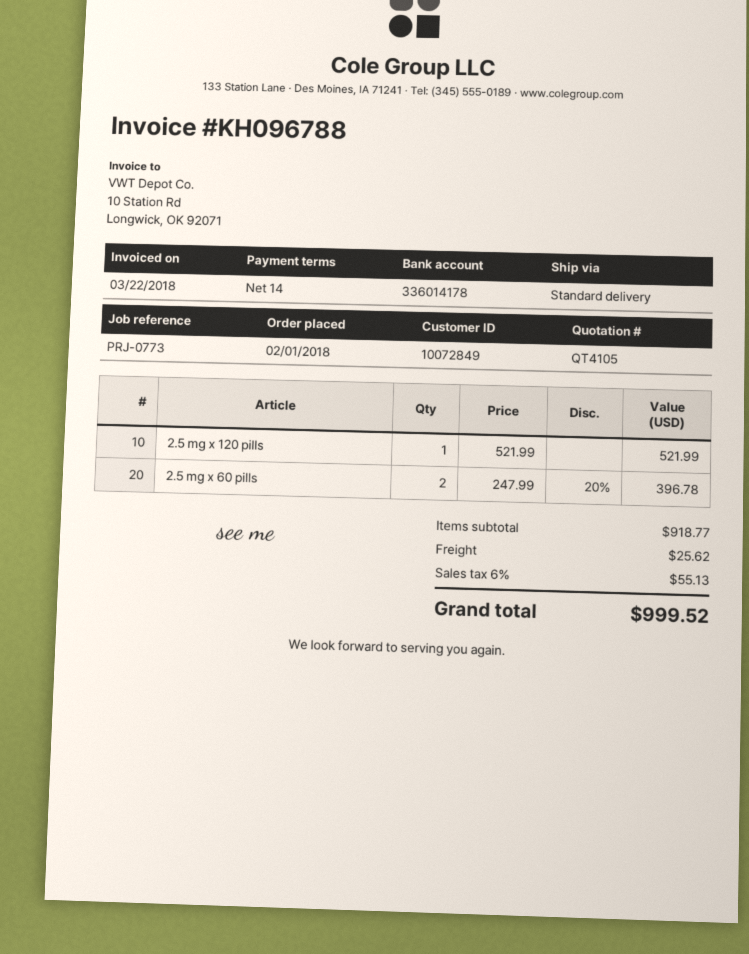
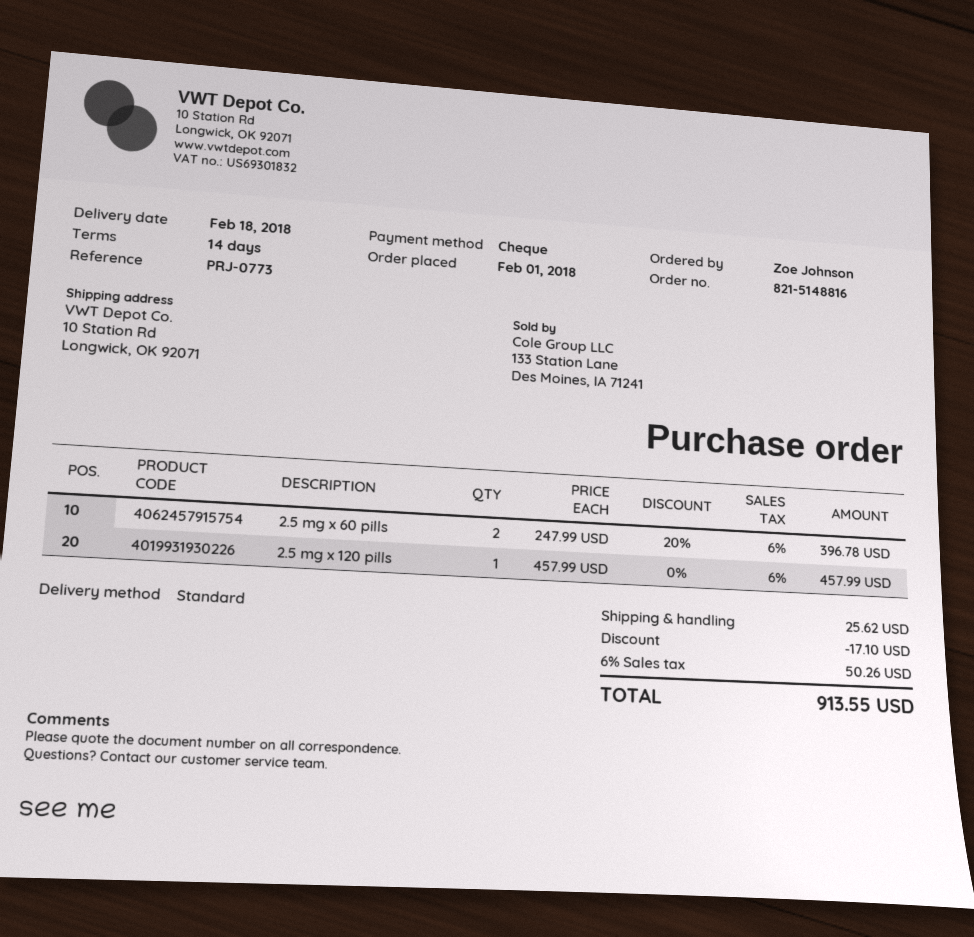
2.5 mg x 120 pills: 1 x 521.99 = 521.99 -> 1 x 457.99 = 457.99
discount: none -> 17.10
tax: 6% = 55.13 -> 6% = 50.26
total: 999.52 -> 913.55

